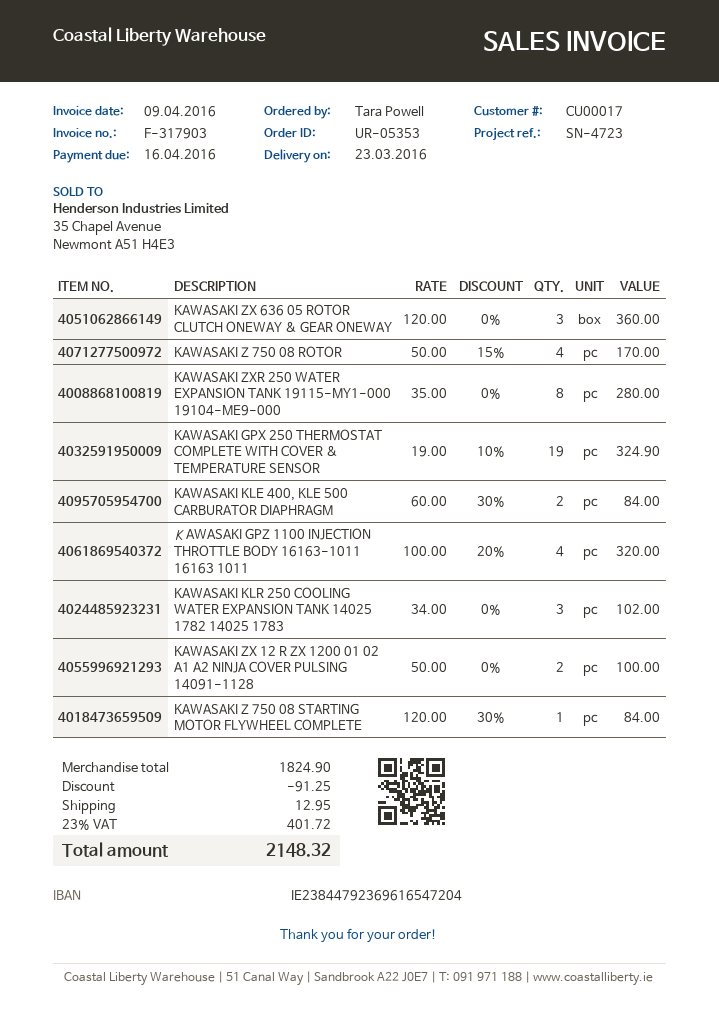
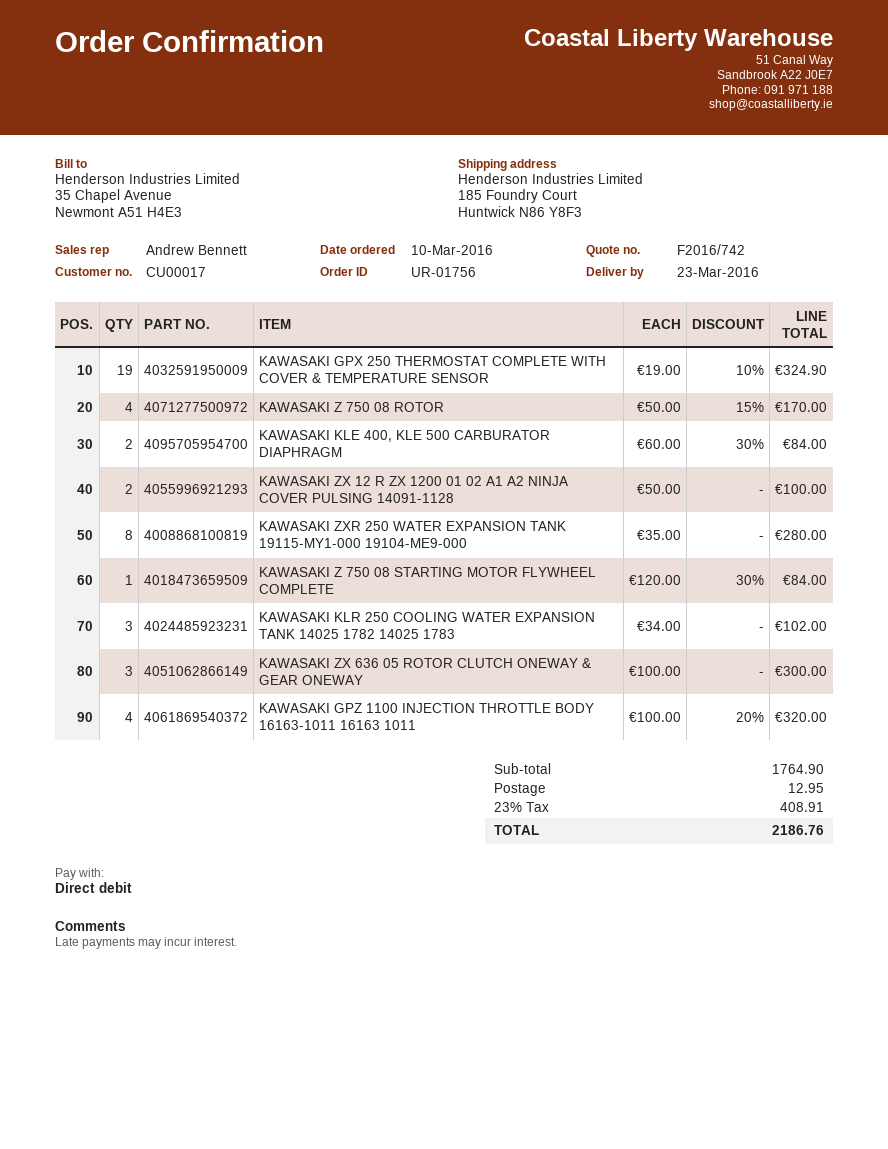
order number: UR-05353 -> UR-01756
KAWASAKI ZX 636 05 ROTOR CLUTCH ONEWAY & GEAR ONEWAY: 3 x 120.00 = 360.00 -> 3 x 100.00 = 300.00
subtotal: 1824.90 -> 1764.90
discount: 91.25 -> none
tax: 23% = 401.72 -> 23% = 408.91
total: 2148.32 -> 2186.76

